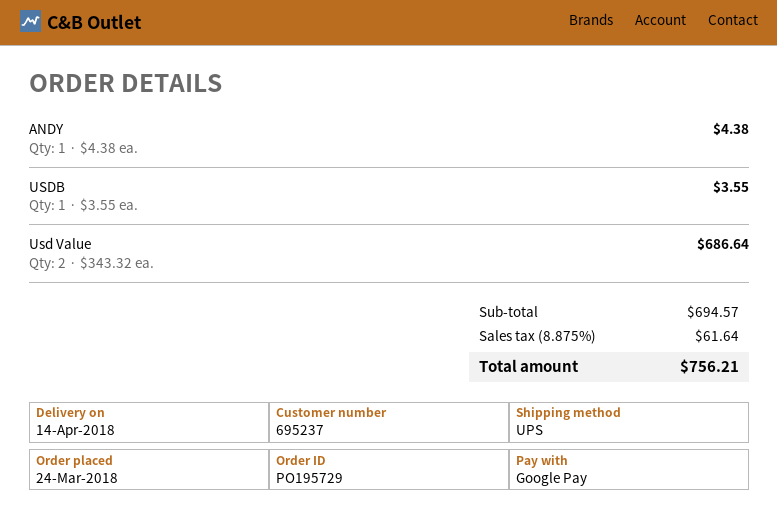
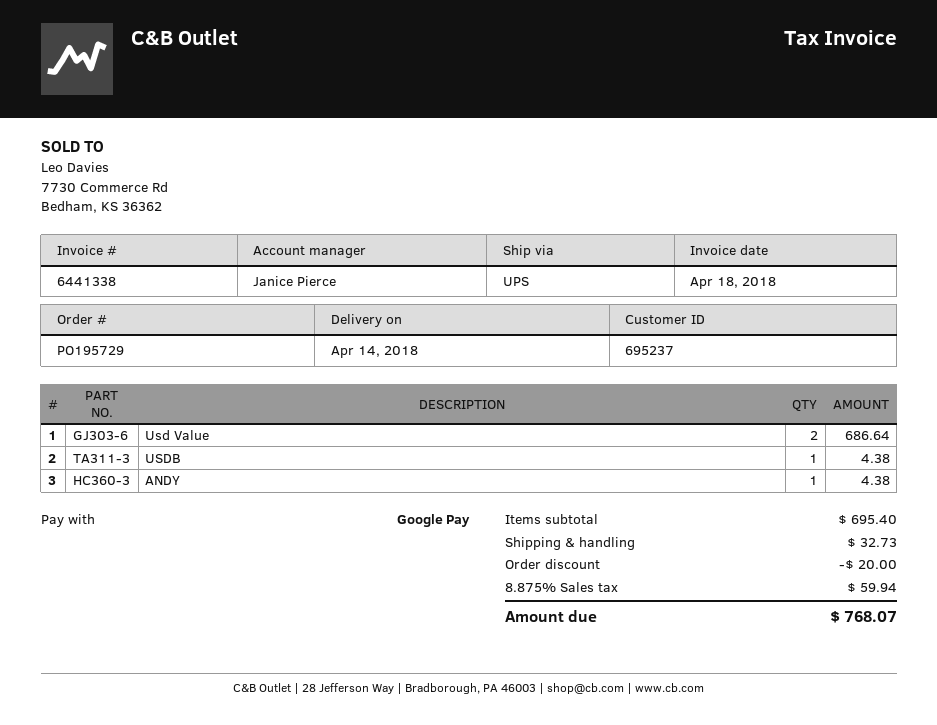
USDB: 1 for 3.55 -> 1 for 4.38
subtotal: 694.57 -> 695.40
discount: none -> 20.00
shipping: none -> 32.73
tax: 8.875% = 61.64 -> 8.875% = 59.94
total: 756.21 -> 768.07

